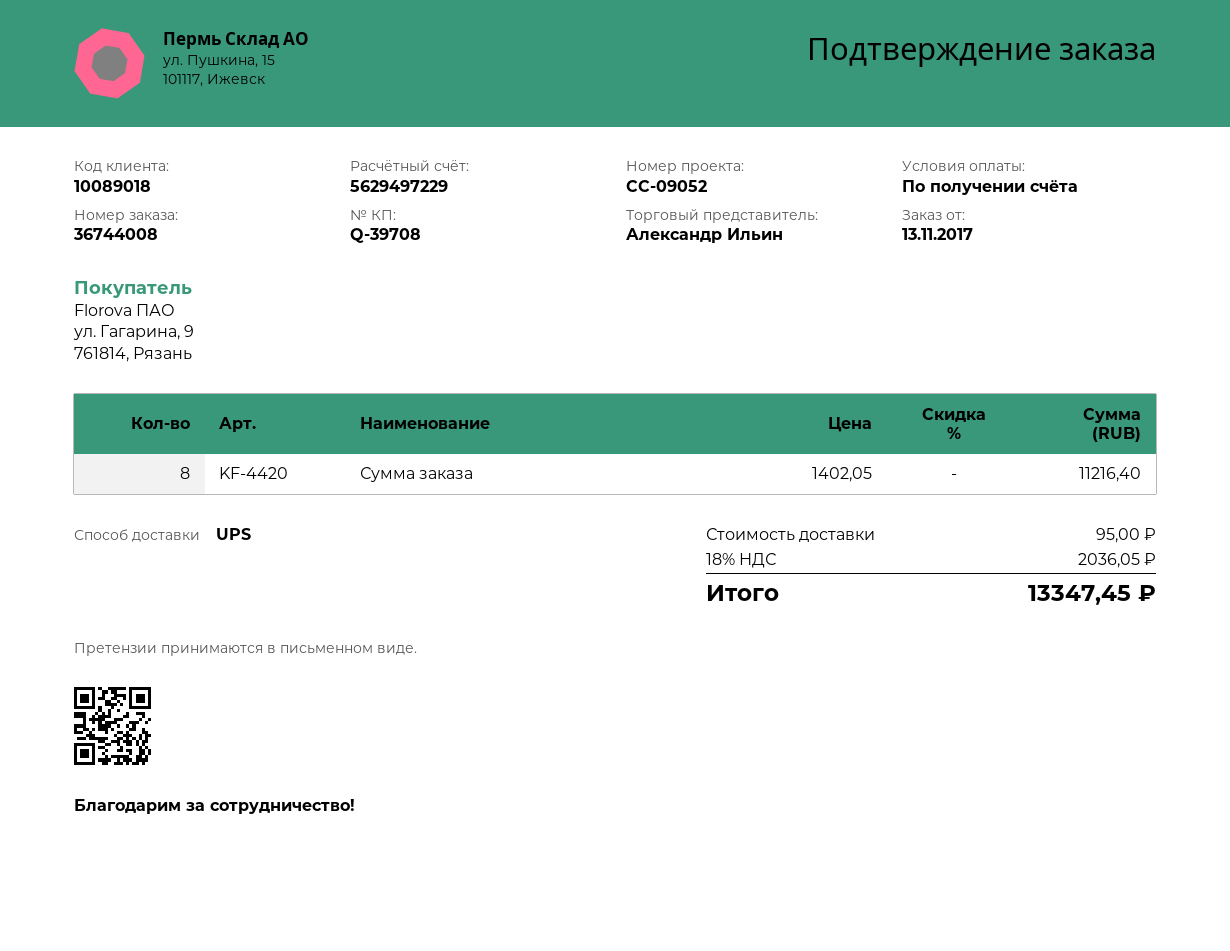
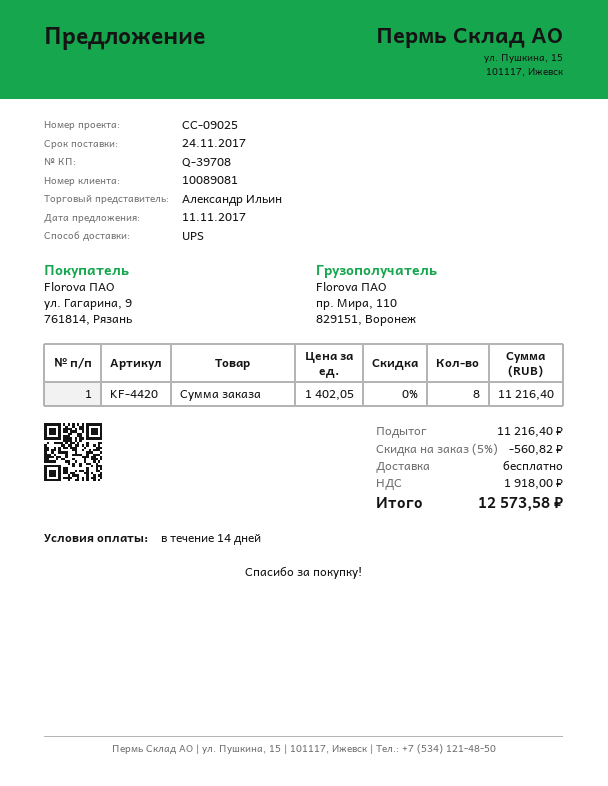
payment terms: on receipt -> 14 days
customer number: 10089018 -> 10089081
reference: CC-09052 -> CC-09025
discount: none -> 5% = 560.82
shipping: 95.00 -> 0.00
tax: 2036.05 -> 1918.00
total: 13347.45 -> 12573.58

